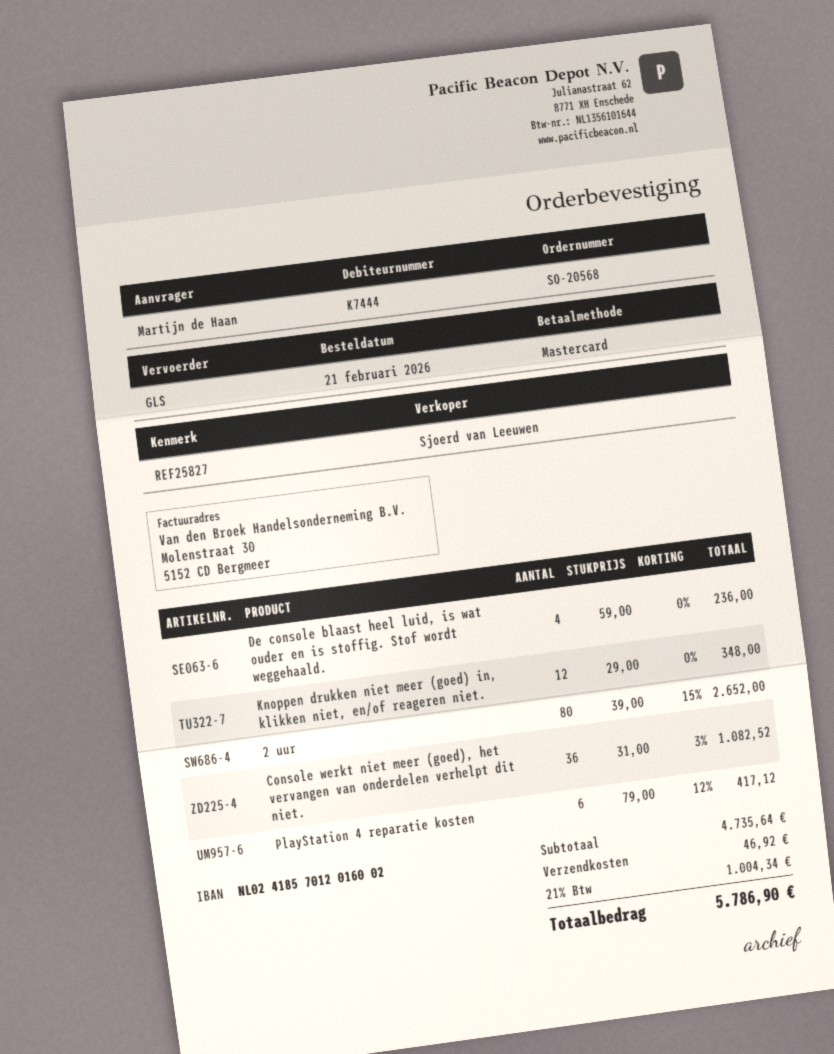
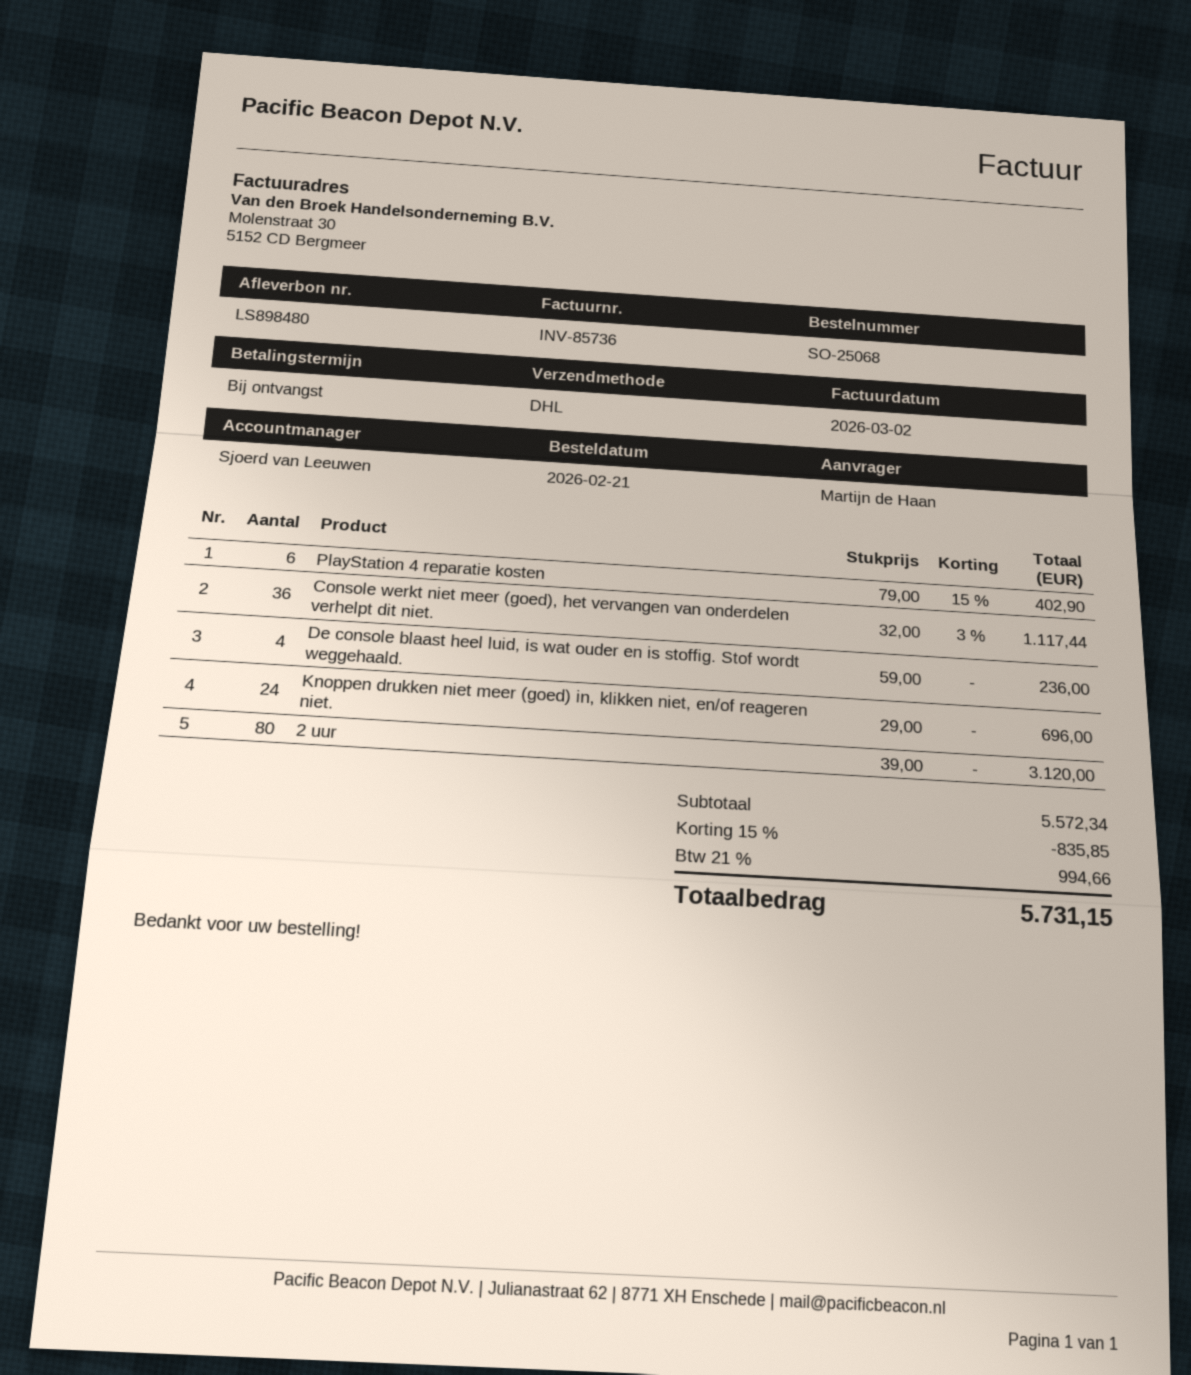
order number: SO-20568 -> SO-25068
shipping method: GLS -> DHL
Knoppen drukken niet meer (goed) in, klikken niet, en/of reageren niet.: 12 x 29.00 = 348.00 -> 24 x 29.00 = 696.00
2 uur: 80 x 39.00 - 15% = 2652.00 -> 80 x 39.00 = 3120.00
Console werkt niet meer (goed), het vervangen van onderdelen verhelpt dit niet.: 36 x 31.00 - 3% = 1082.52 -> 36 x 32.00 - 3% = 1117.44
PlayStation 4 reparatie kosten: 6 x 79.00 - 12% = 417.12 -> 6 x 79.00 - 15% = 402.90
subtotal: 4735.64 -> 5572.34
discount: none -> 15% = 835.85
shipping: 46.92 -> none
tax: 21% = 1004.34 -> 21% = 994.66
total: 5786.90 -> 5731.15

